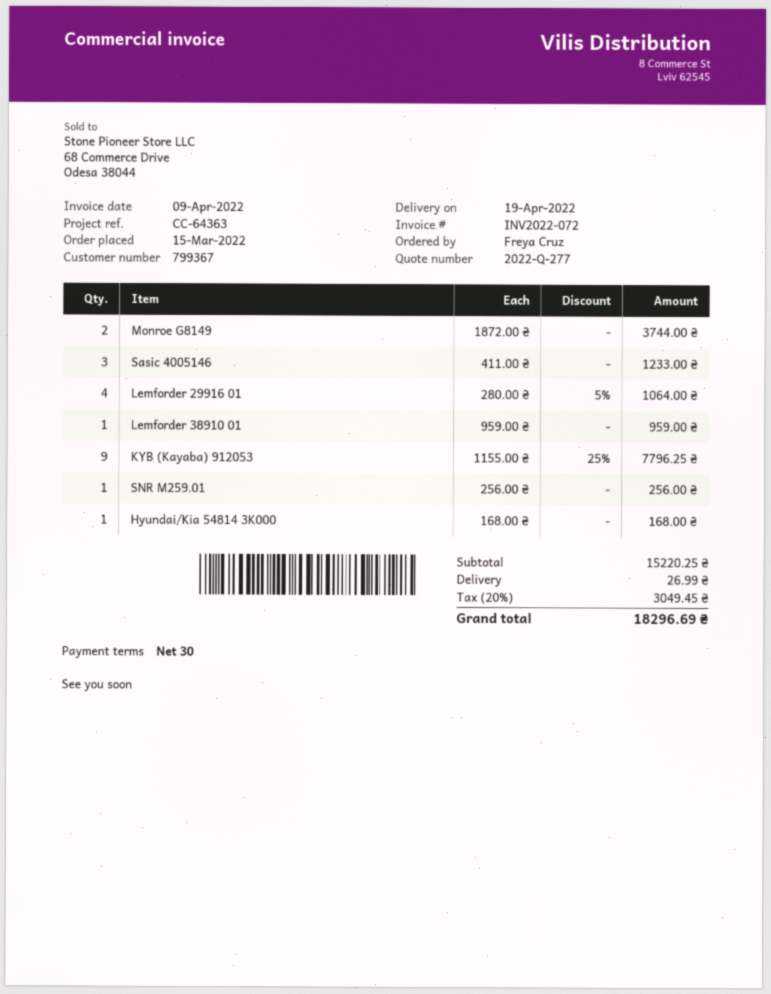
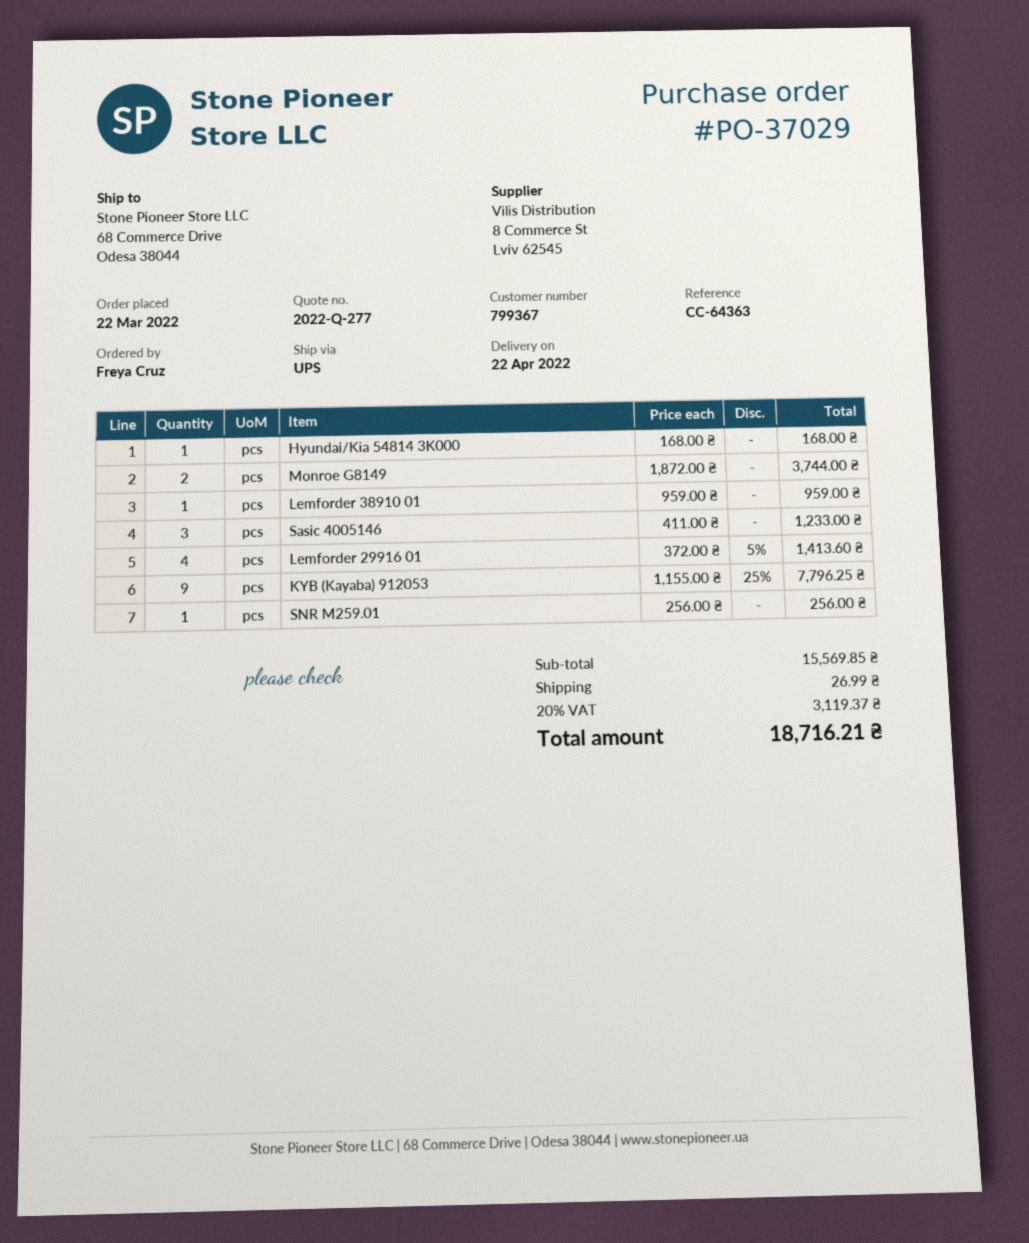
order date: 2022-03-15 -> 2022-03-22
delivery date: 2022-04-19 -> 2022-04-22
Lemforder 29916 01: 4 x 280.00 - 5% = 1064.00 -> 4 x 372.00 - 5% = 1413.60
subtotal: 15220.25 -> 15569.85
tax: 20% = 3049.45 -> 20% = 3119.37
total: 18296.69 -> 18716.21

